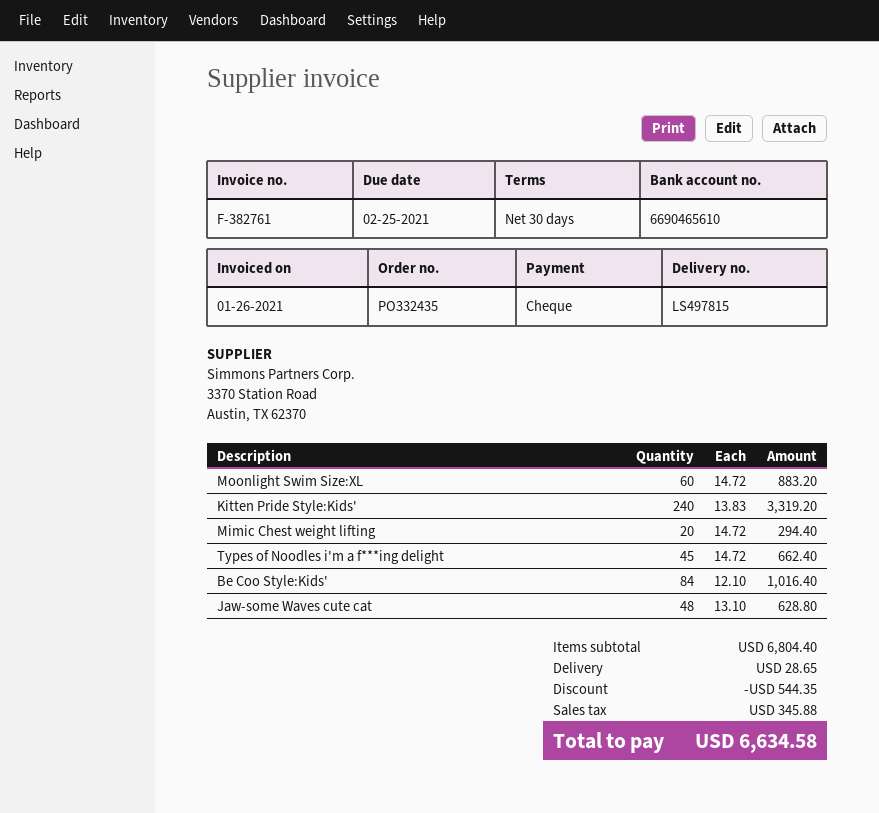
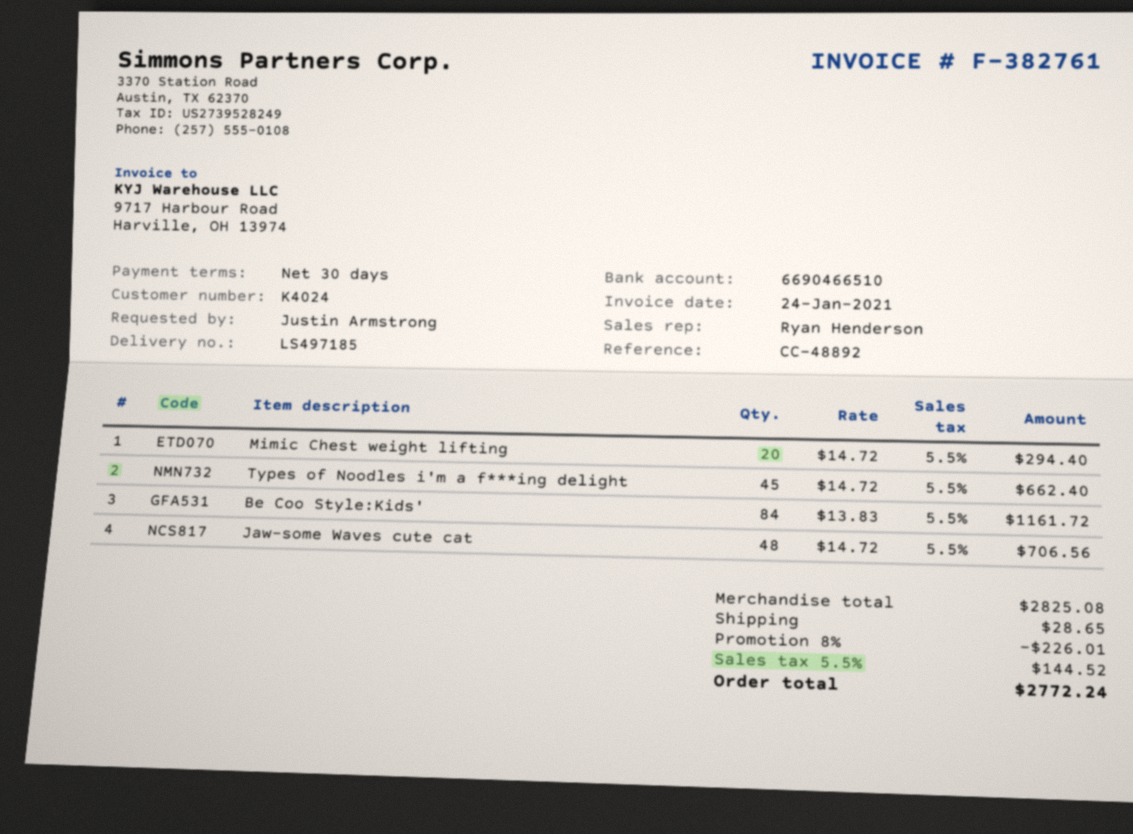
delivery note number: LS497815 -> LS497185
invoice date: 2021-01-26 -> 2021-01-24
bank account: 6690465610 -> 6690466510
Moonlight Swim Size:XL: 60 x 14.72 = 883.20 -> none
Kitten Pride Style:Kids': 240 x 13.83 = 3319.20 -> none
Be Coo Style:Kids': 84 x 12.10 = 1016.40 -> 84 x 13.83 = 1161.72
Jaw-some Waves cute cat: 48 x 13.10 = 628.80 -> 48 x 14.72 = 706.56
subtotal: 6804.40 -> 2825.08
discount: 544.35 -> 226.01
tax: 345.88 -> 144.52
total: 6634.58 -> 2772.24

